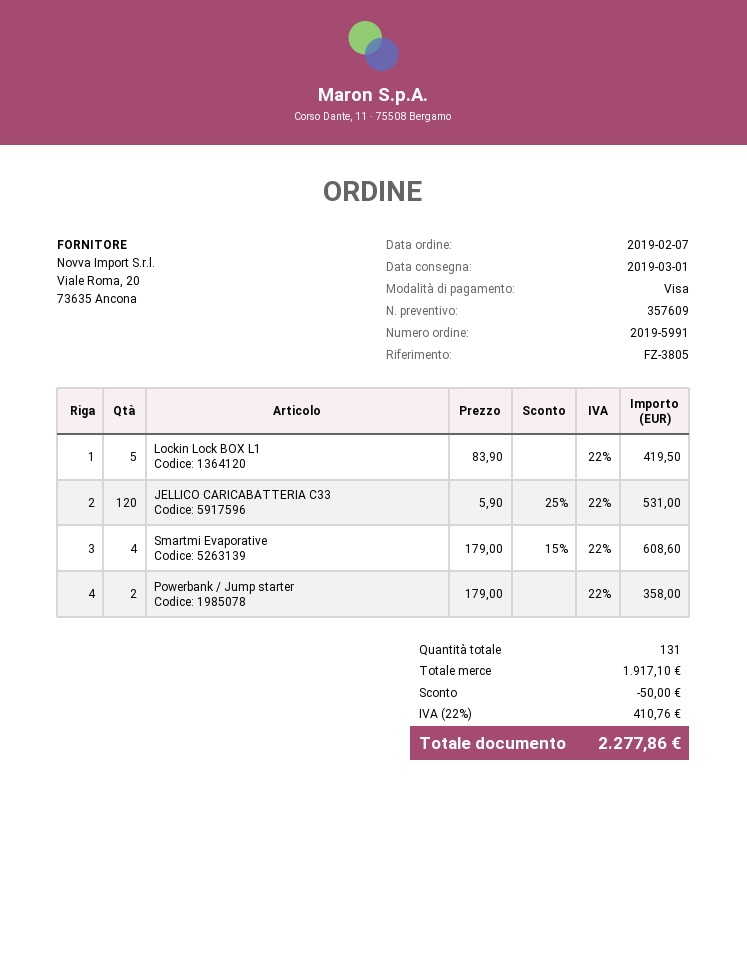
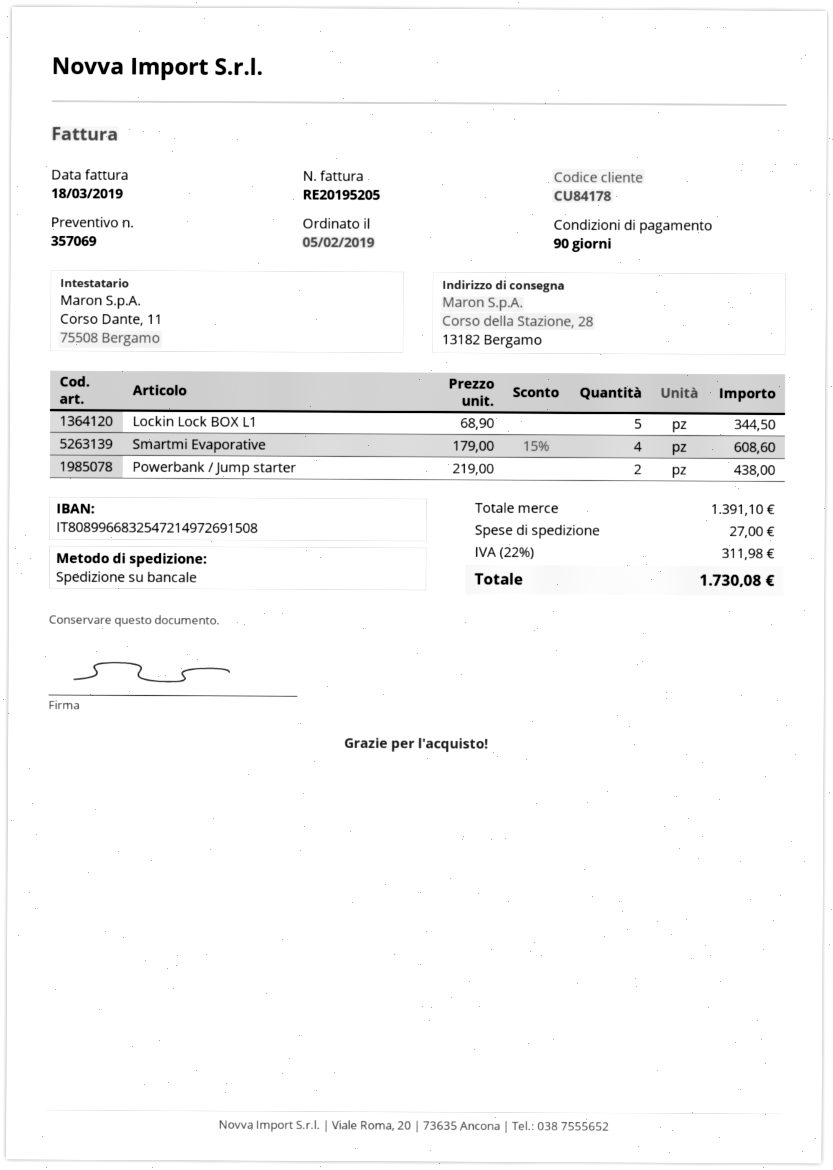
quote number: 357609 -> 357069
order date: 2019-02-07 -> 2019-02-05
Lockin Lock BOX L1: 5 x 83.90 = 419.50 -> 5 x 68.90 = 344.50
JELLICO CARICABATTERIA C33: 120 x 5.90 - 25% = 531.00 -> none
Powerbank / Jump starter: 2 x 179.00 = 358.00 -> 2 x 219.00 = 438.00
subtotal: 1917.10 -> 1391.10
discount: 50.00 -> none
shipping: none -> 27.00
tax: 22% = 410.76 -> 22% = 311.98
total: 2277.86 -> 1730.08

